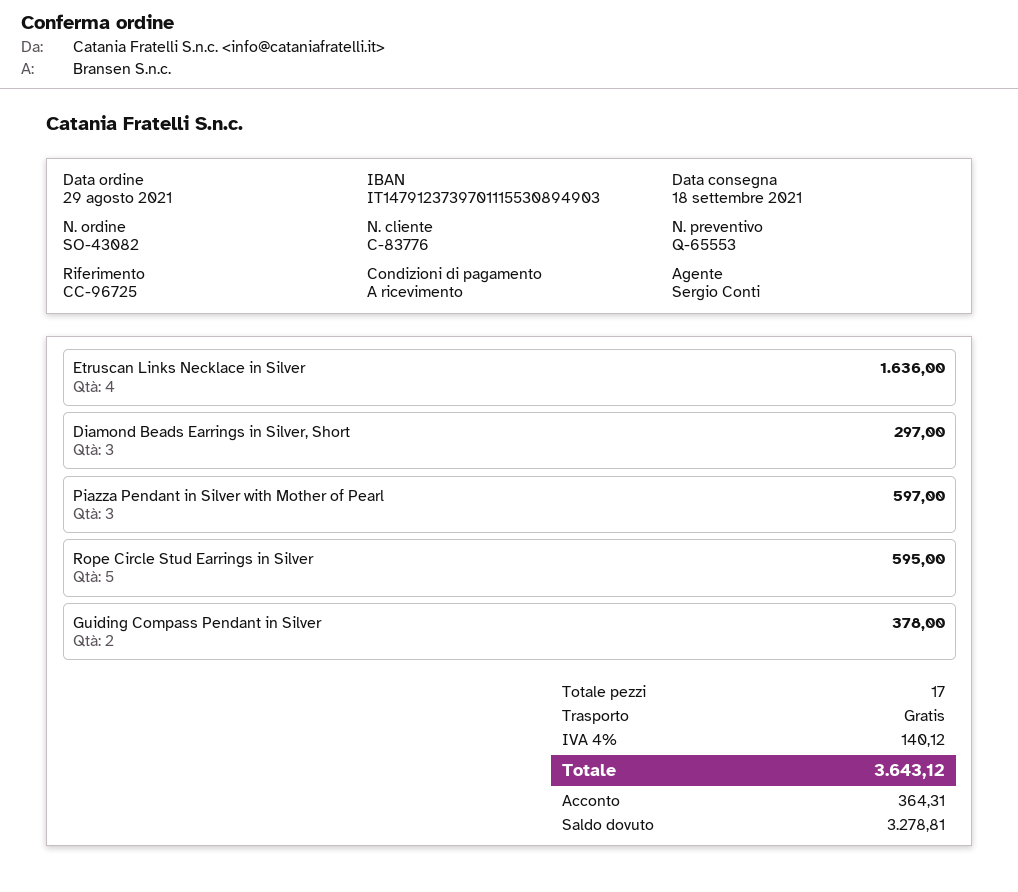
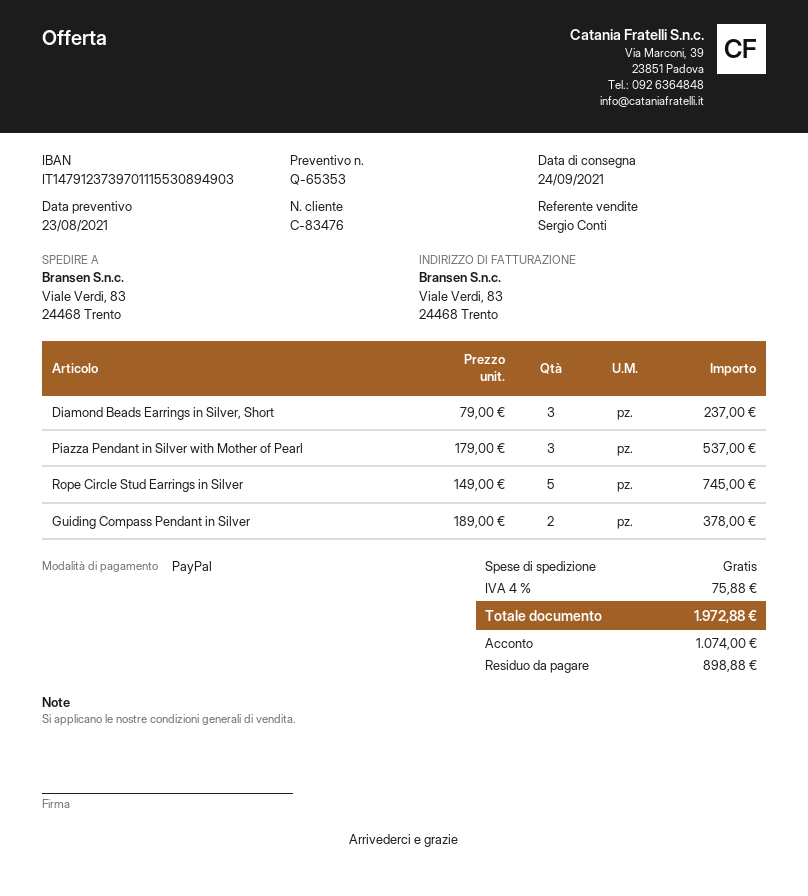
quote number: Q-65553 -> Q-65353
delivery date: 2021-09-18 -> 2021-09-24
customer number: C-83776 -> C-83476
Etruscan Links Necklace in Silver: 4 for 1636.00 -> none
Diamond Beads Earrings in Silver, Short: 3 for 297.00 -> 3 for 237.00
Piazza Pendant in Silver with Mother of Pearl: 3 for 597.00 -> 3 for 537.00
Rope Circle Stud Earrings in Silver: 5 for 595.00 -> 5 for 745.00
tax: 4% = 140.12 -> 4% = 75.88
total: 3643.12 -> 1972.88
deposit: 364.31 -> 1074.00
balance: 3278.81 -> 898.88

